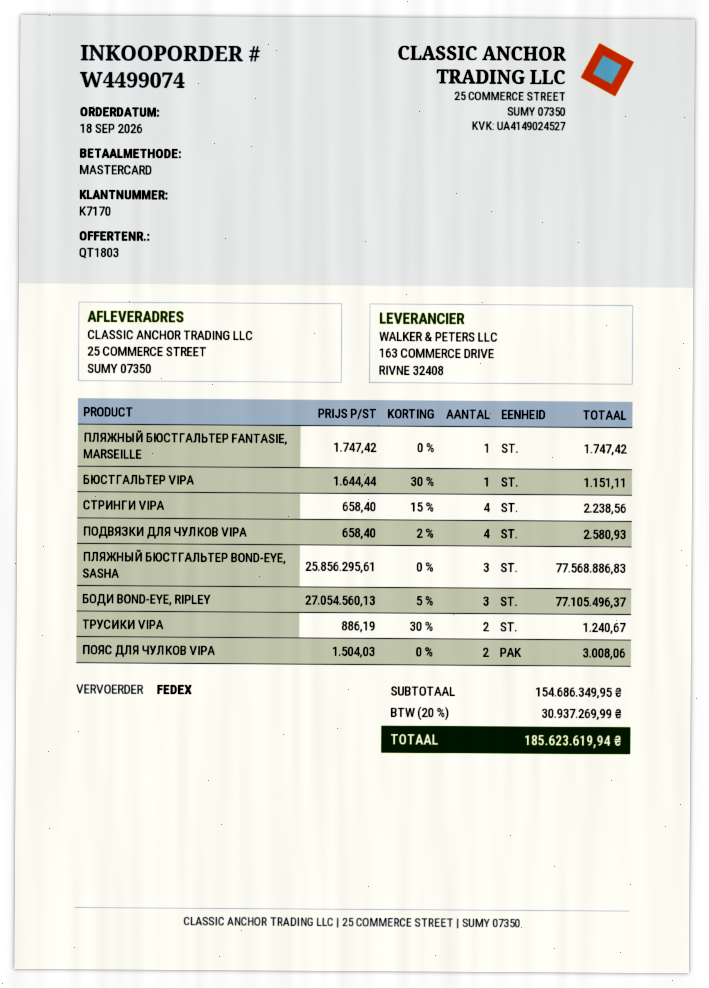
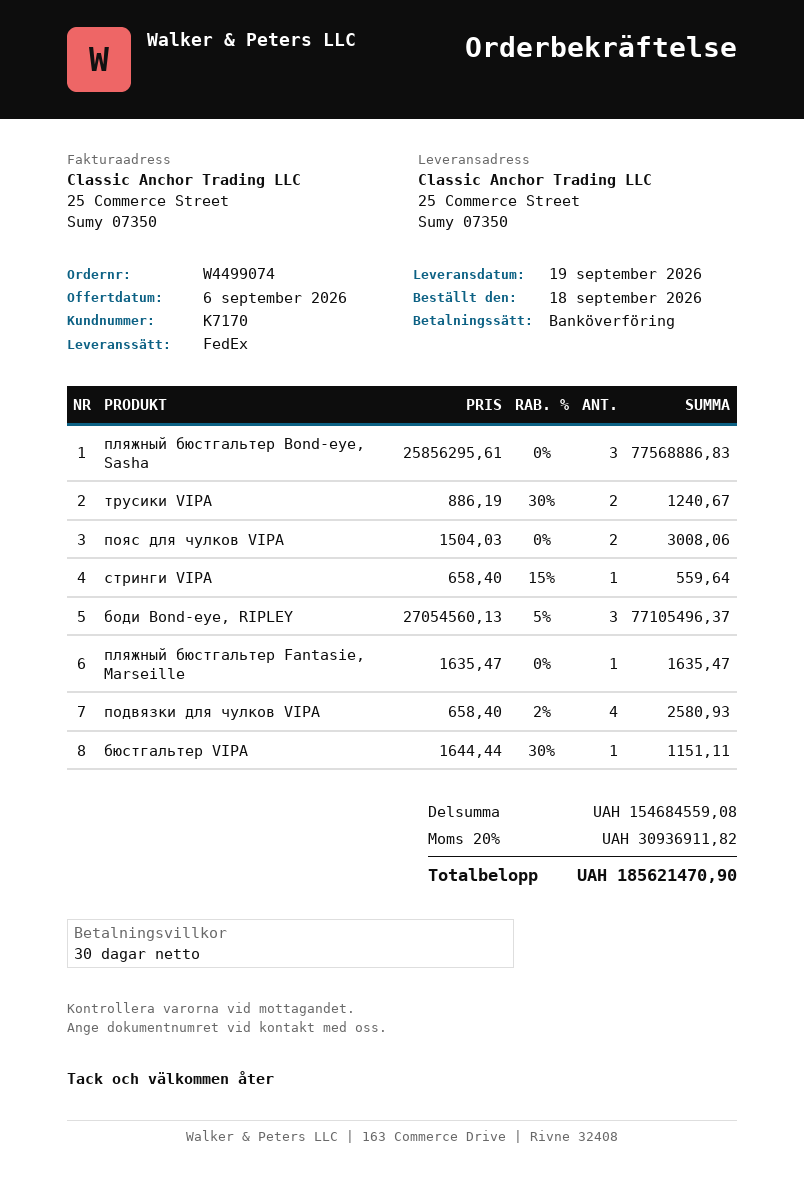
payment method: Mastercard -> bank transfer
ПЛЯЖНЫЙ БЮСТГАЛЬТЕР FANTASIE, MARSEILLE: 1 x 1747.42 = 1747.42 -> 1 x 1635.47 = 1635.47
СТРИНГИ VIPA: 4 x 658.40 - 15% = 2238.56 -> 1 x 658.40 - 15% = 559.64
subtotal: 154686349.95 -> 154684559.08
tax: 20% = 30937269.99 -> 20% = 30936911.82
total: 185623619.94 -> 185621470.90

